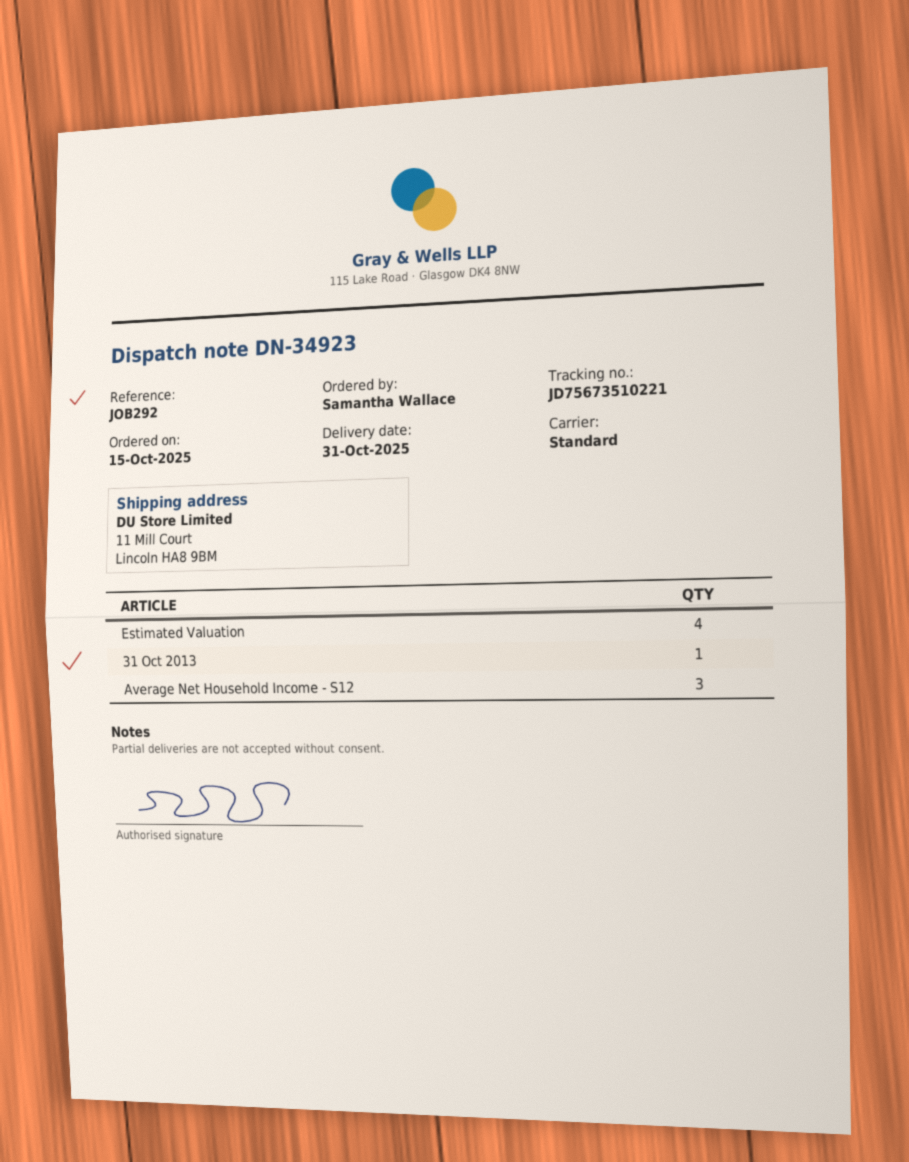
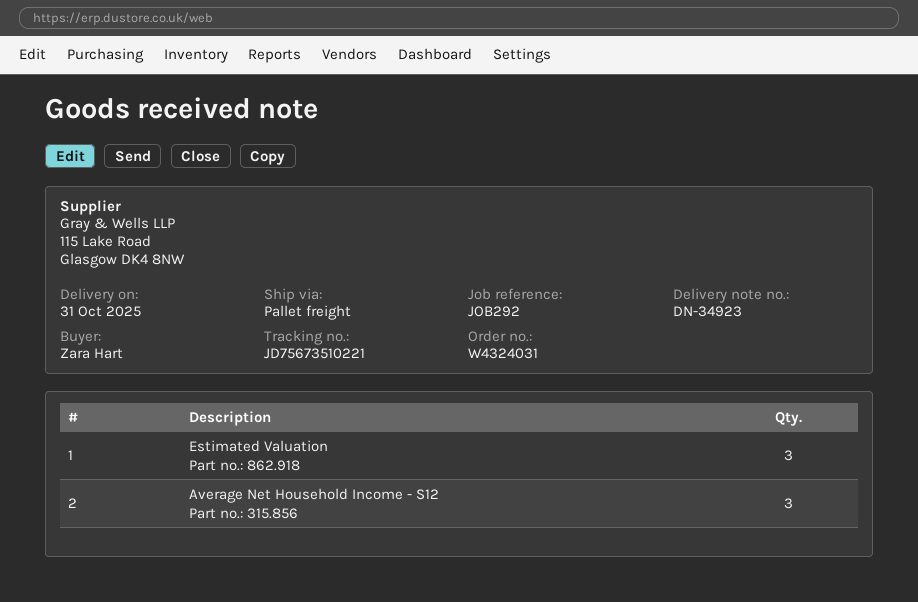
ordered by: Samantha Wallace -> Zara Hart
shipping method: standard -> pallet freight
Estimated Valuation: 4 -> 3
31 Oct 2013: 1 -> none

